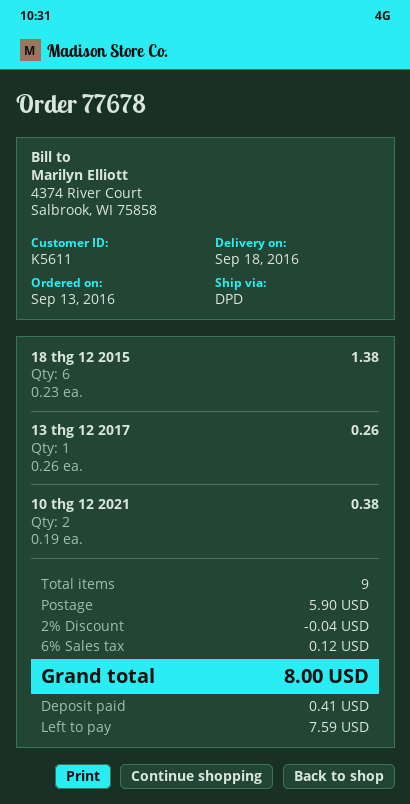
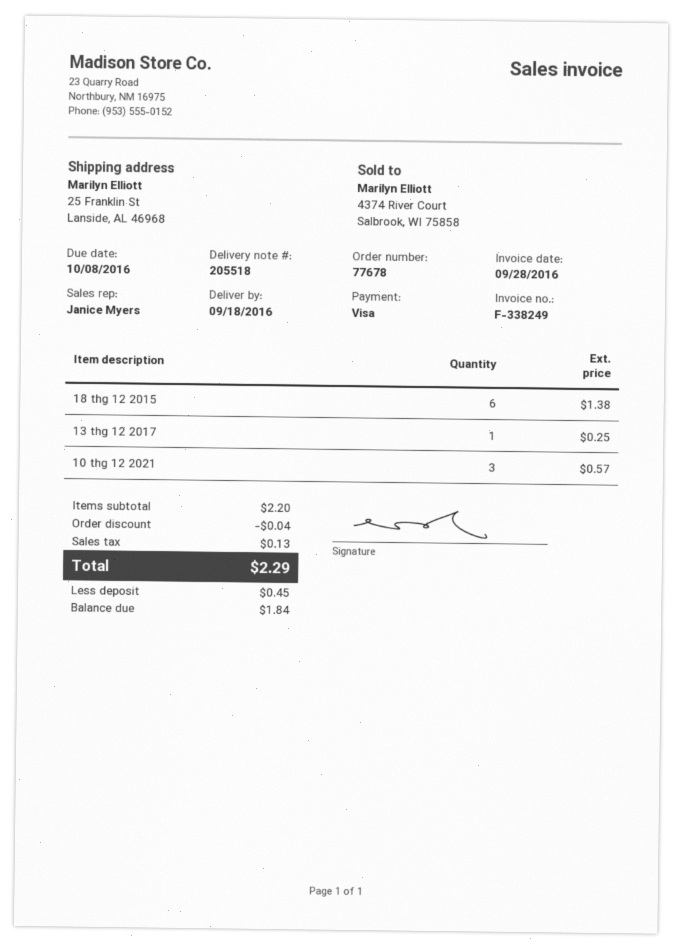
13 thg 12 2017: 1 for 0.26 -> 1 for 0.25
10 thg 12 2021: 2 for 0.38 -> 3 for 0.57
shipping: 5.90 -> none
tax: 0.12 -> 0.13
total: 8.00 -> 2.29
deposit: 0.41 -> 0.45
balance: 7.59 -> 1.84

